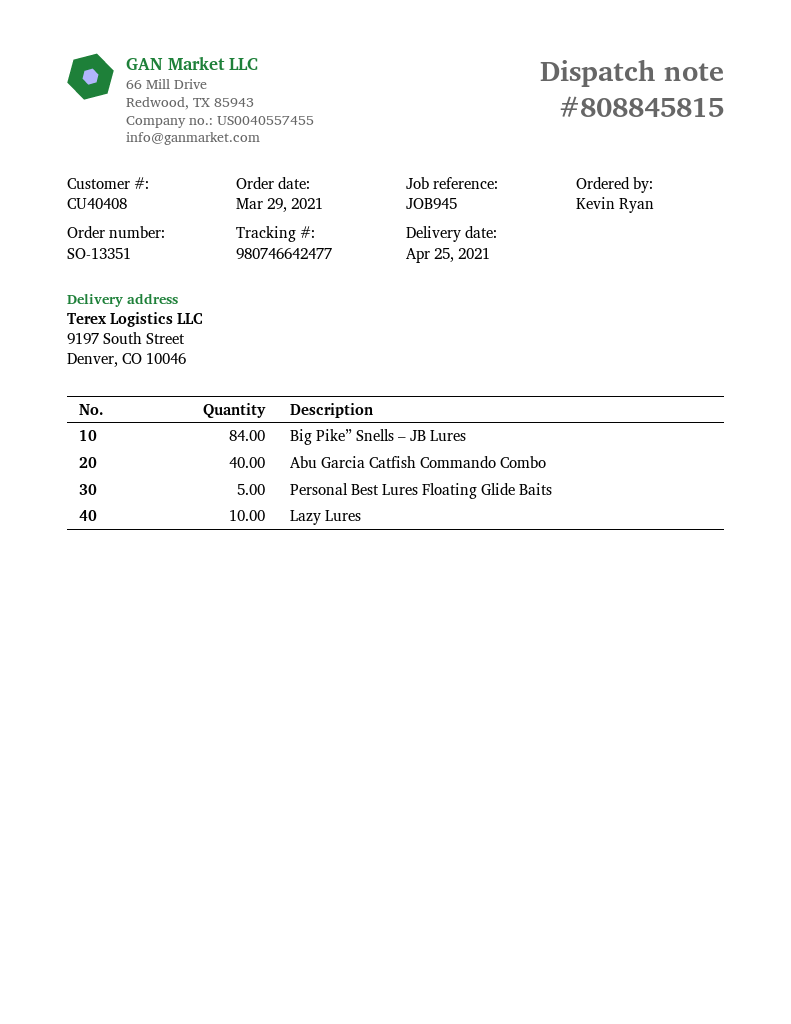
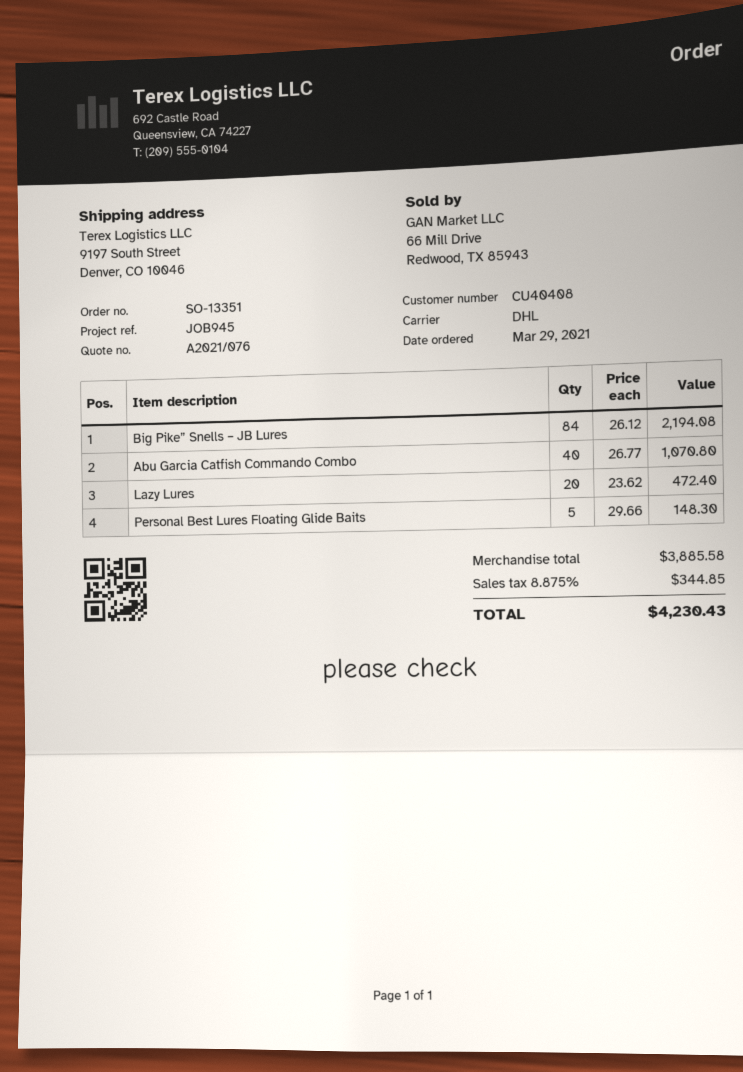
Lazy Lures: 10 -> 20

